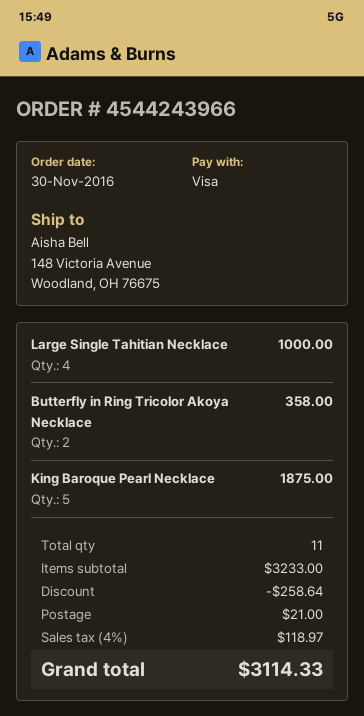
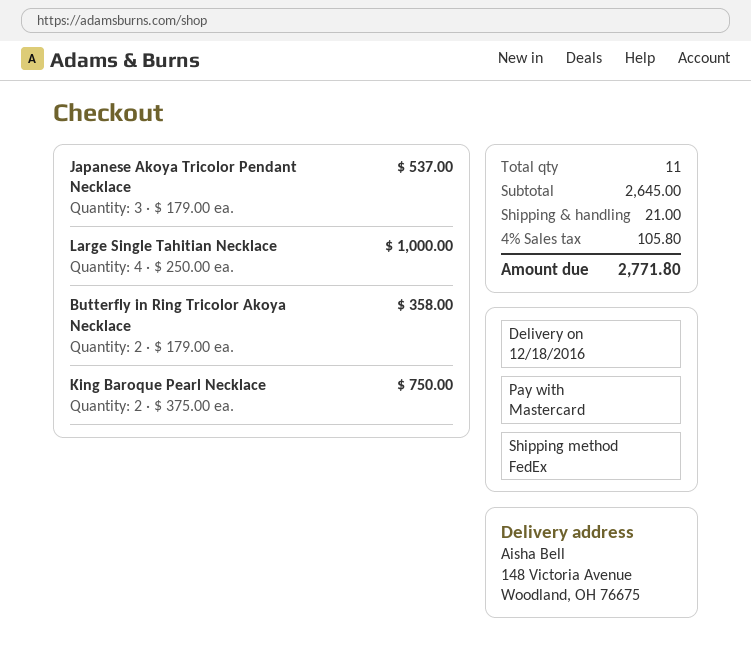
payment method: Visa -> Mastercard
King Baroque Pearl Necklace: 5 for 1875.00 -> 2 for 750.00
Japanese Akoya Tricolor Pendant Necklace: none -> 3 for 537.00
subtotal: 3233.00 -> 2645.00
discount: 258.64 -> none
tax: 4% = 118.97 -> 4% = 105.80
total: 3114.33 -> 2771.80

